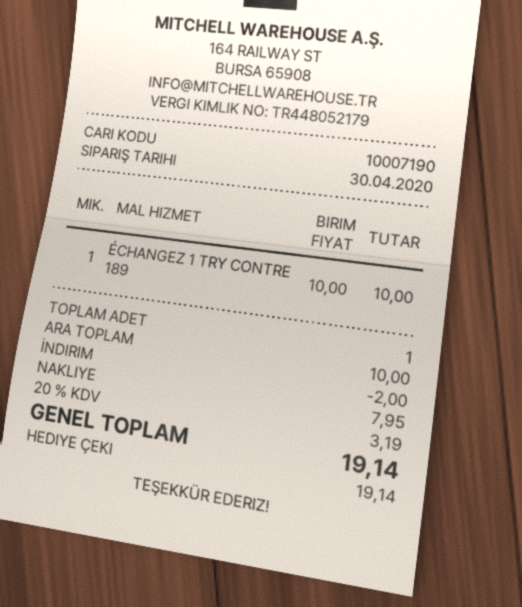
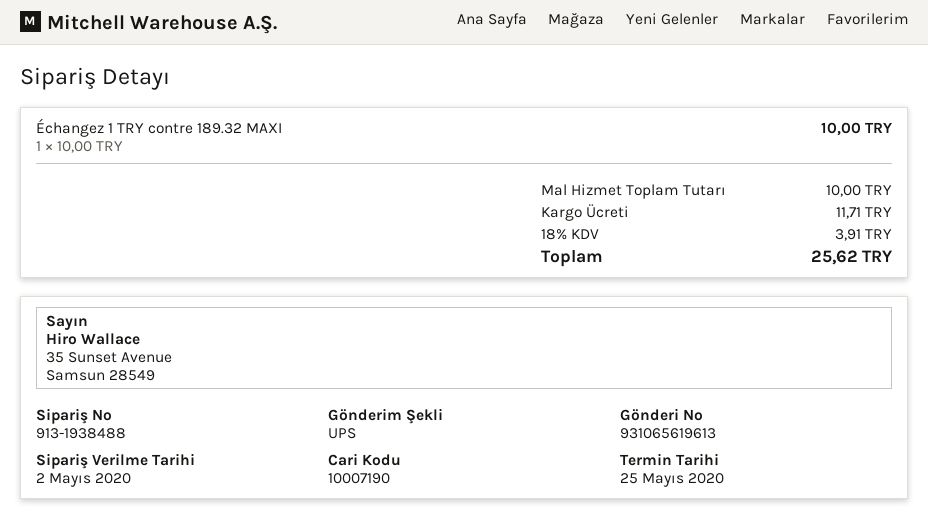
order date: 2020-04-30 -> 2020-05-02
discount: 2.00 -> none
shipping: 7.95 -> 11.71
tax: 20% = 3.19 -> 18% = 3.91
total: 19.14 -> 25.62

